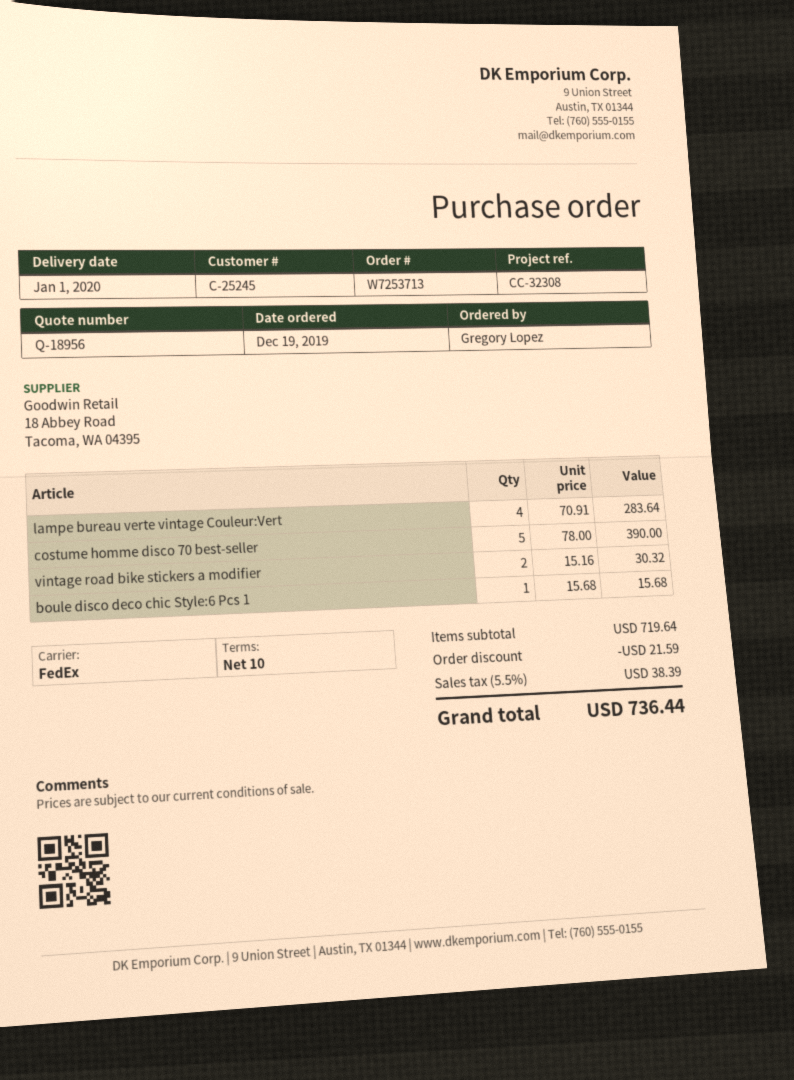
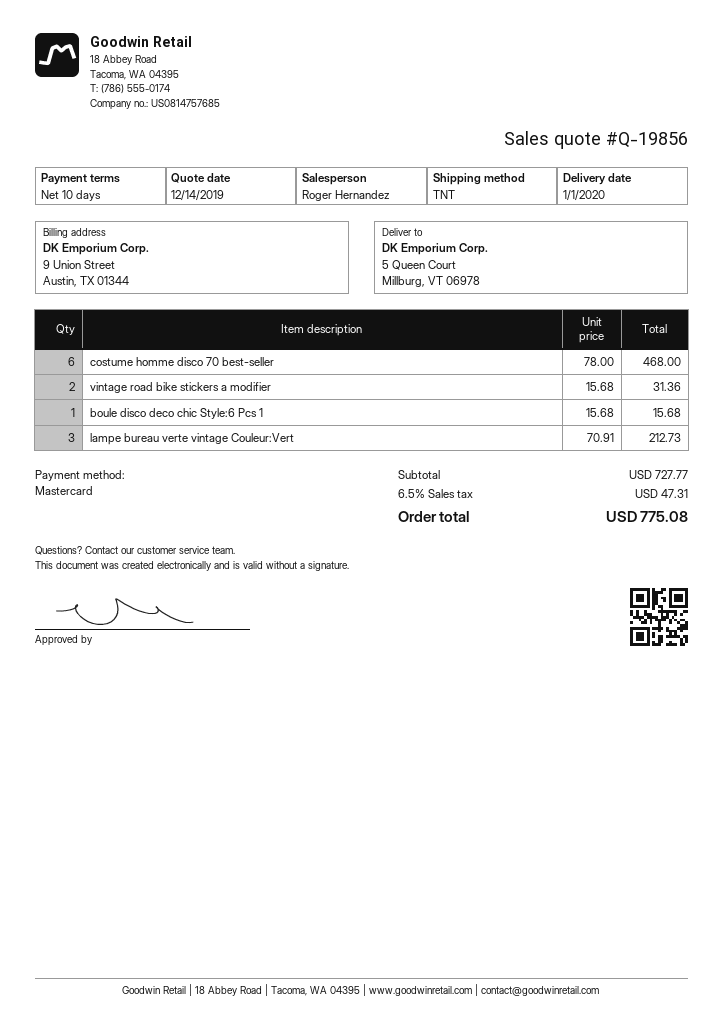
quote number: Q-18956 -> Q-19856
shipping method: FedEx -> TNT
lampe bureau verte vintage Couleur:Vert: 4 x 70.91 = 283.64 -> 3 x 70.91 = 212.73
costume homme disco 70 best-seller: 5 x 78.00 = 390.00 -> 6 x 78.00 = 468.00
vintage road bike stickers a modifier: 2 x 15.16 = 30.32 -> 2 x 15.68 = 31.36
subtotal: 719.64 -> 727.77
discount: 21.59 -> none
tax: 5.5% = 38.39 -> 6.5% = 47.31
total: 736.44 -> 775.08

